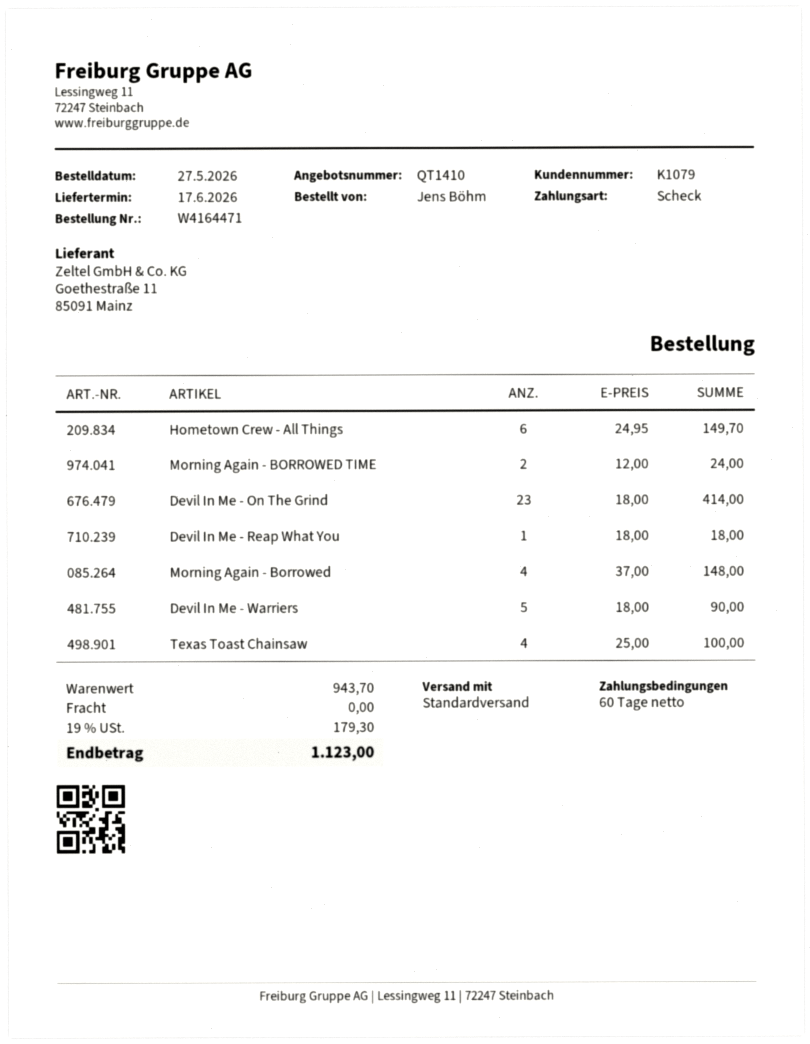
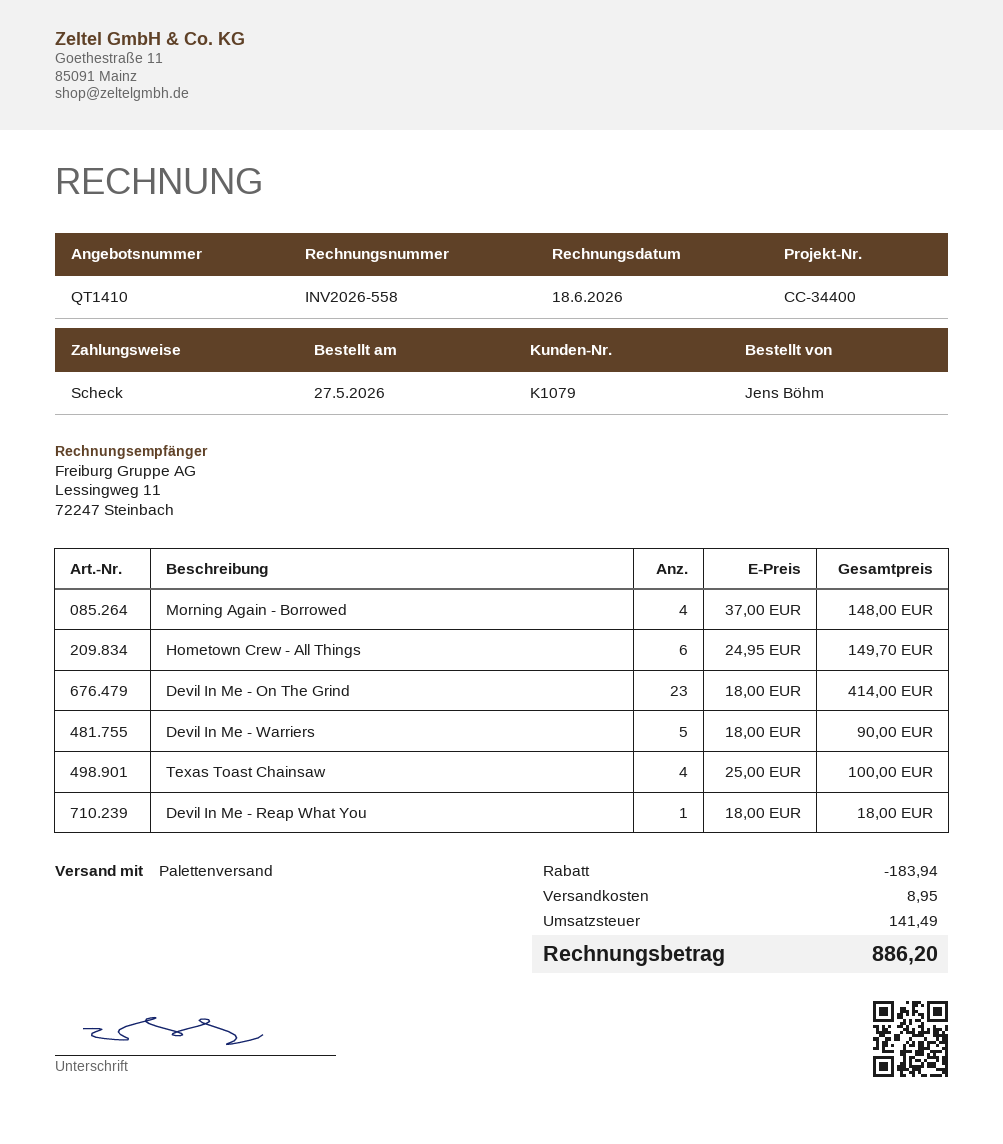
shipping method: standard -> pallet freight
Morning Again - BORROWED TIME: 2 x 12.00 = 24.00 -> none
discount: none -> 183.94
shipping: 0.00 -> 8.95
tax: 179.30 -> 141.49
total: 1123.00 -> 886.20

